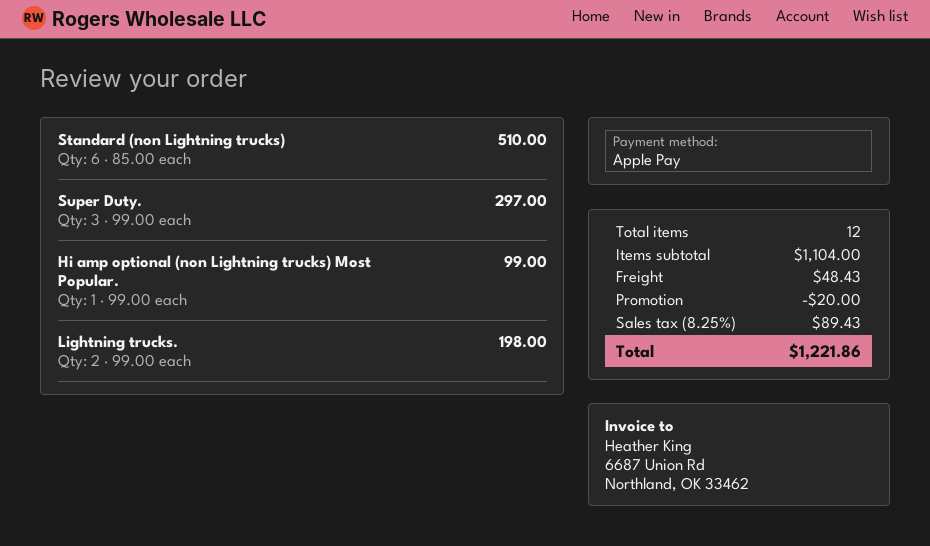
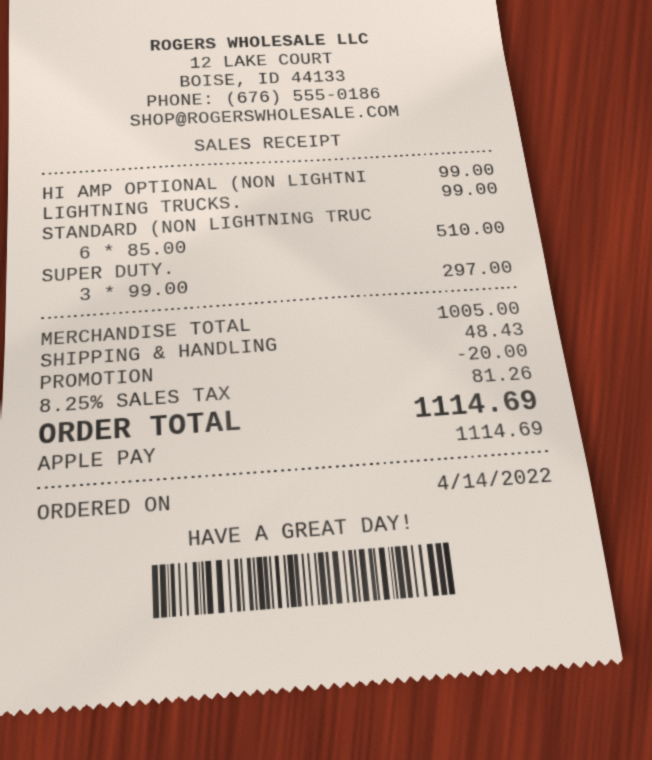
Lightning trucks.: 2 x 99.00 = 198.00 -> 1 x 99.00 = 99.00
subtotal: 1104.00 -> 1005.00
tax: 8.25% = 89.43 -> 8.25% = 81.26
total: 1221.86 -> 1114.69

